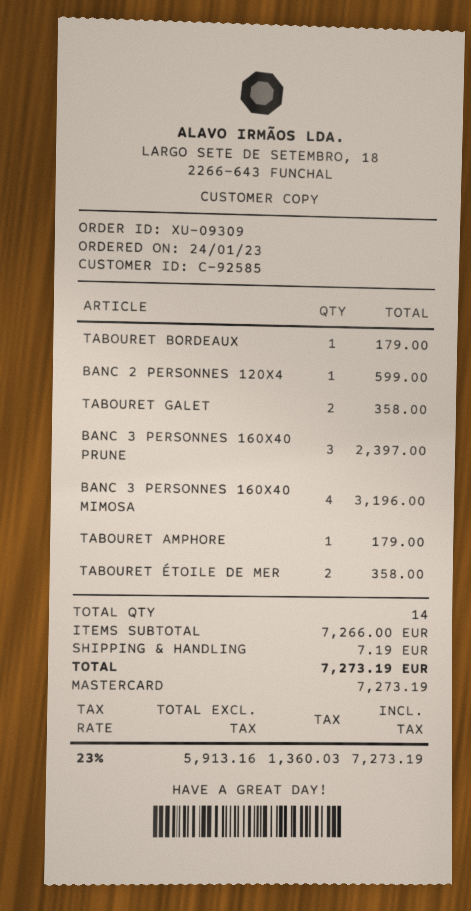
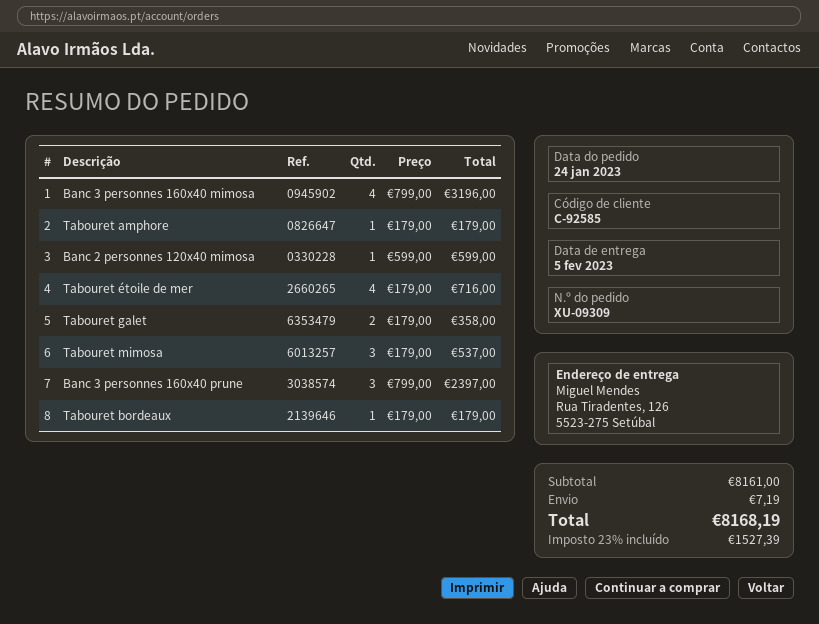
TABOURET ÉTOILE DE MER: 2 for 358.00 -> 4 for 716.00
Tabouret mimosa: none -> 3 for 537.00
subtotal: 7266.00 -> 8161.00
tax: 23% = 1360.03 -> 23% = 1527.39
total: 7273.19 -> 8168.19

